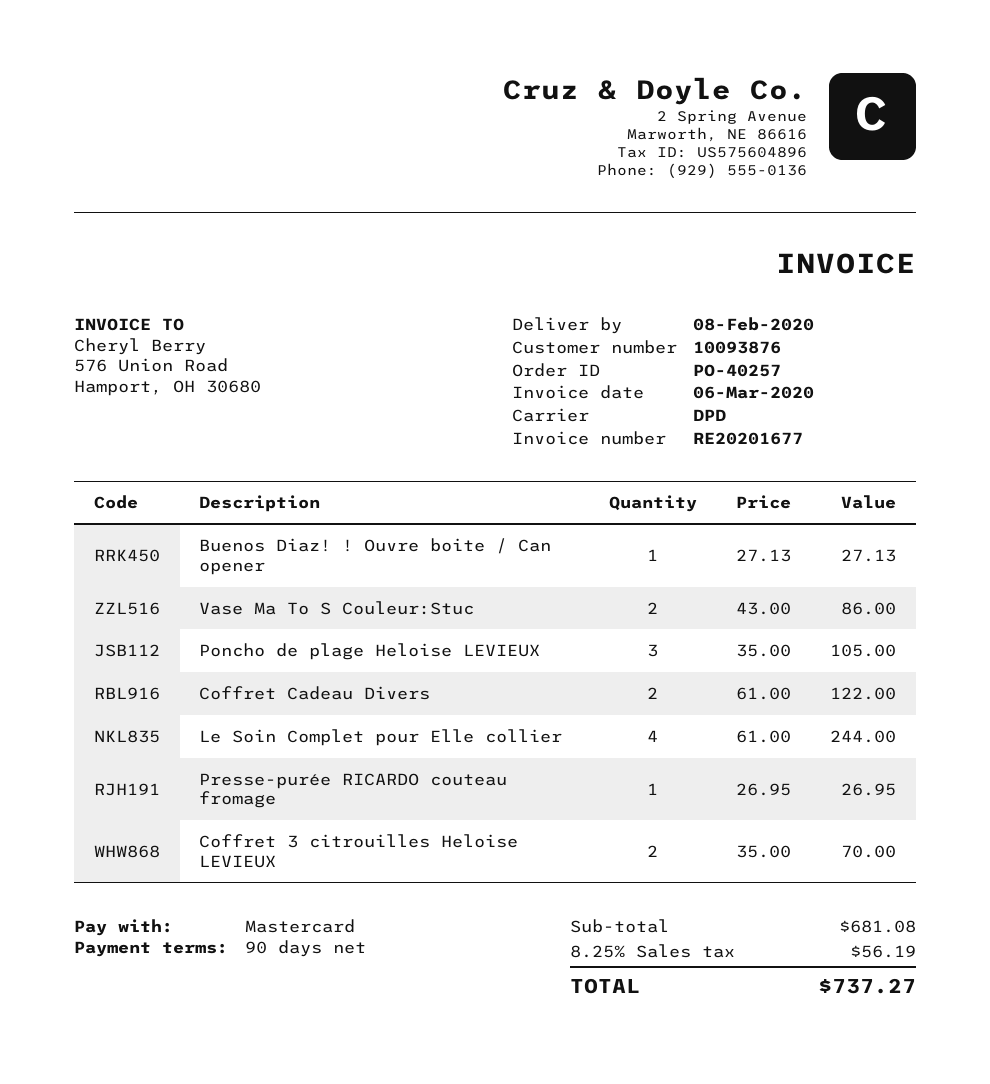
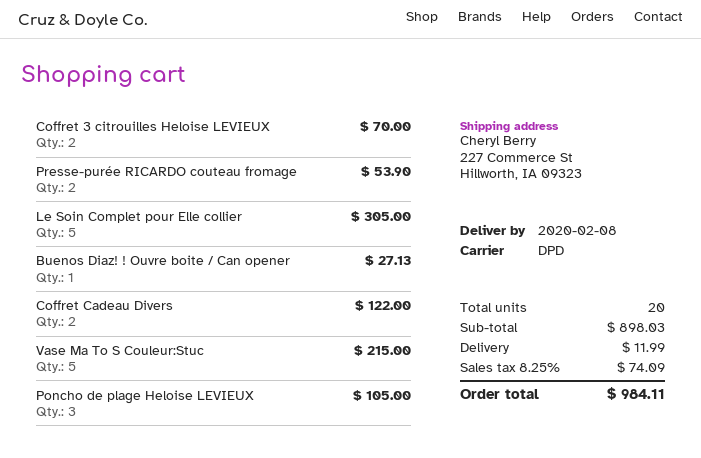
Vase Ma To S Couleur:Stuc: 2 for 86.00 -> 5 for 215.00
Le Soin Complet pour Elle collier: 4 for 244.00 -> 5 for 305.00
Presse-purée RICARDO couteau fromage: 1 for 26.95 -> 2 for 53.90
subtotal: 681.08 -> 898.03
shipping: none -> 11.99
tax: 8.25% = 56.19 -> 8.25% = 74.09
total: 737.27 -> 984.11

